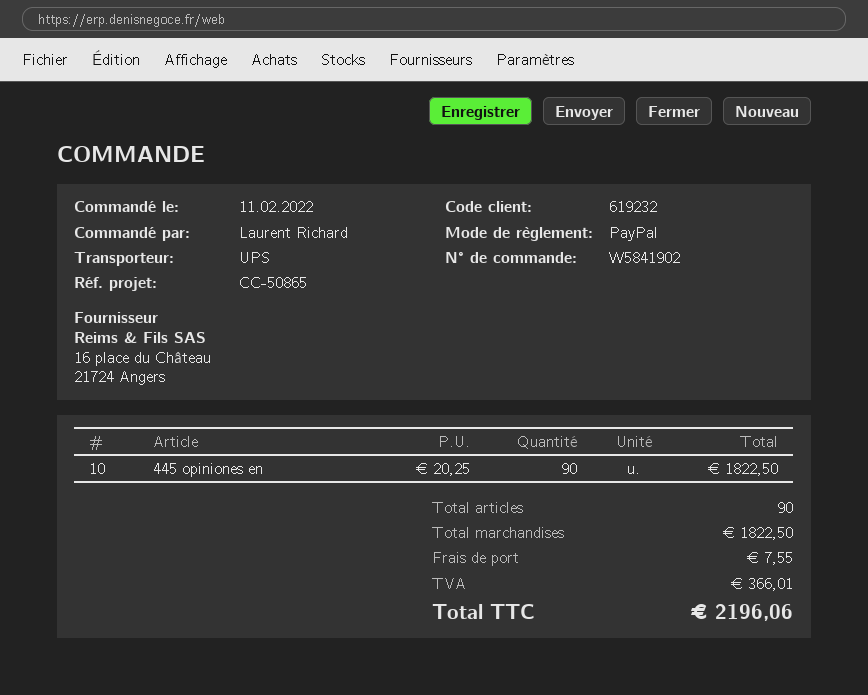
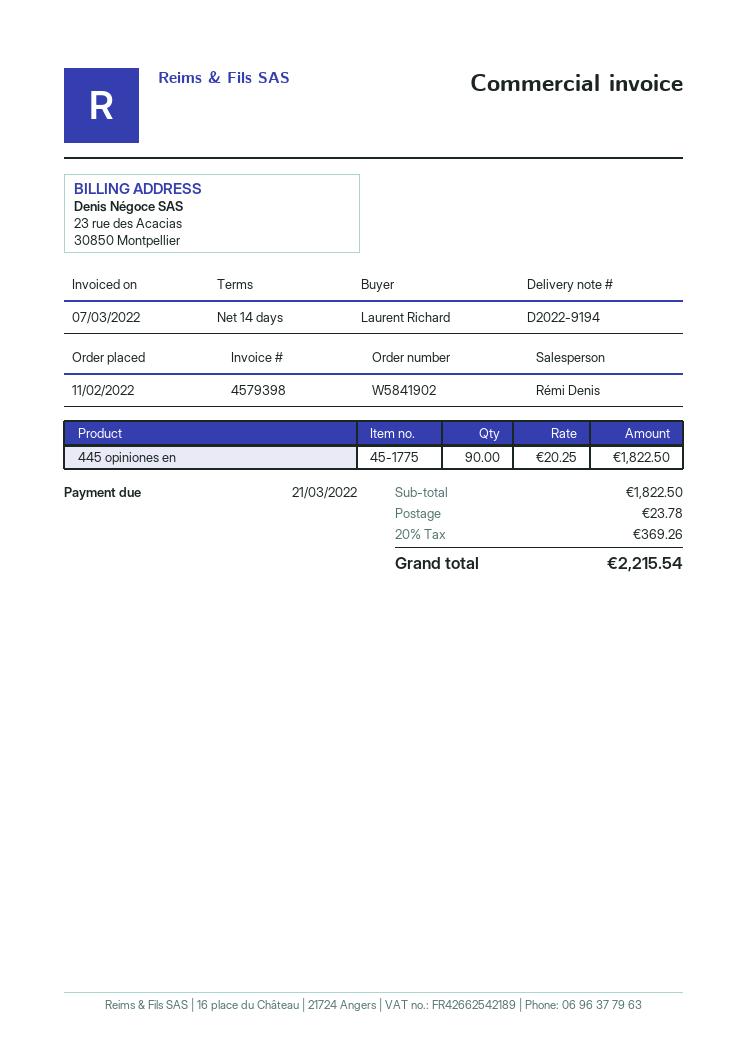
shipping: 7.55 -> 23.78
tax: 366.01 -> 369.26
total: 2196.06 -> 2215.54

